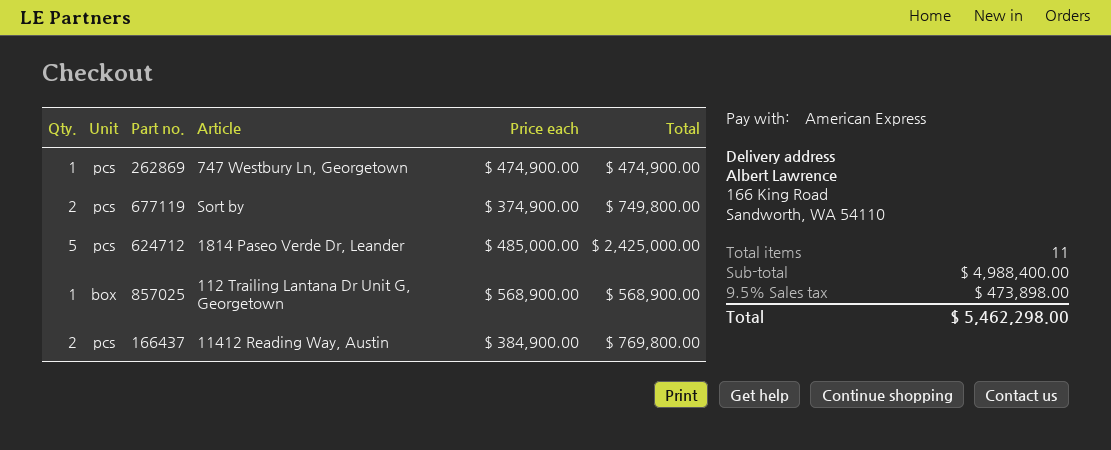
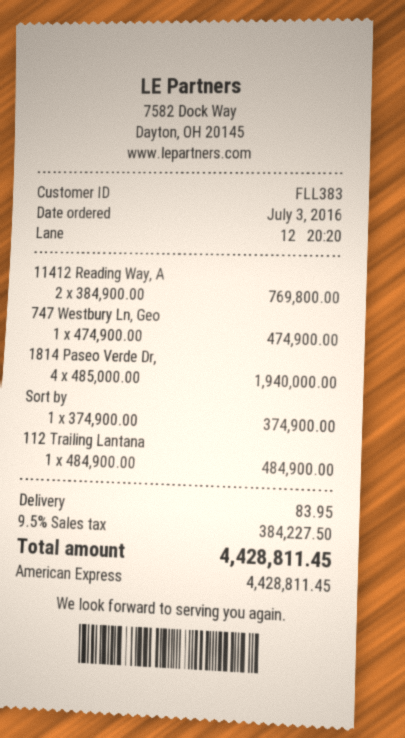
Sort by: 2 x 374900.00 = 749800.00 -> 1 x 374900.00 = 374900.00
1814 Paseo Verde Dr, Leander: 5 x 485000.00 = 2425000.00 -> 4 x 485000.00 = 1940000.00
112 Trailing Lantana Dr Unit G, Georgetown: 1 x 568900.00 = 568900.00 -> 1 x 484900.00 = 484900.00
shipping: none -> 83.95
tax: 9.5% = 473898.00 -> 9.5% = 384227.50
total: 5462298.00 -> 4428811.45

